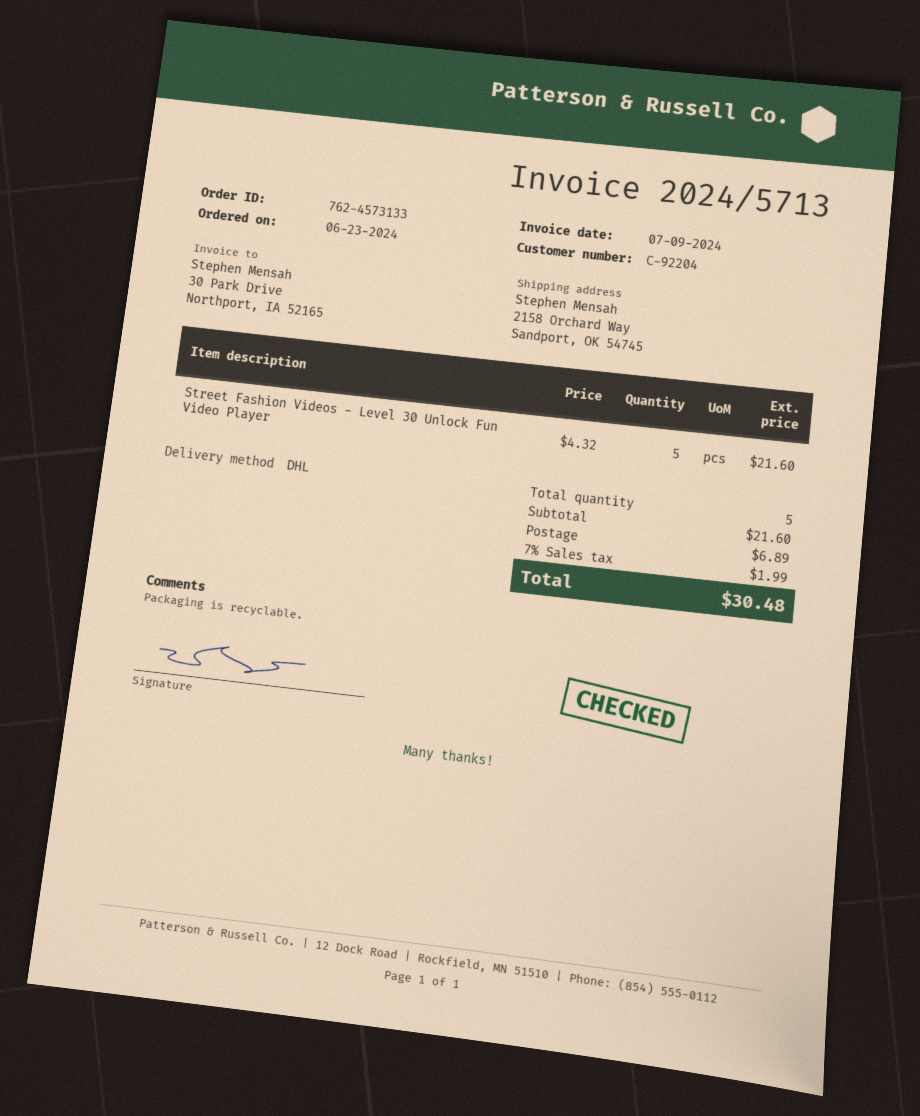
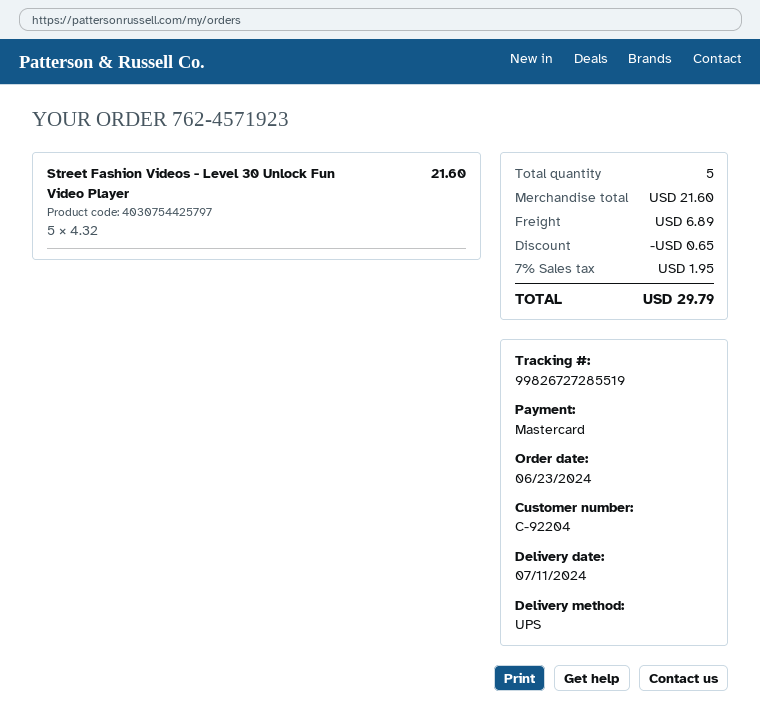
order number: 762-4573133 -> 762-4571923
shipping method: DHL -> UPS
discount: none -> 0.65
tax: 7% = 1.99 -> 7% = 1.95
total: 30.48 -> 29.79

